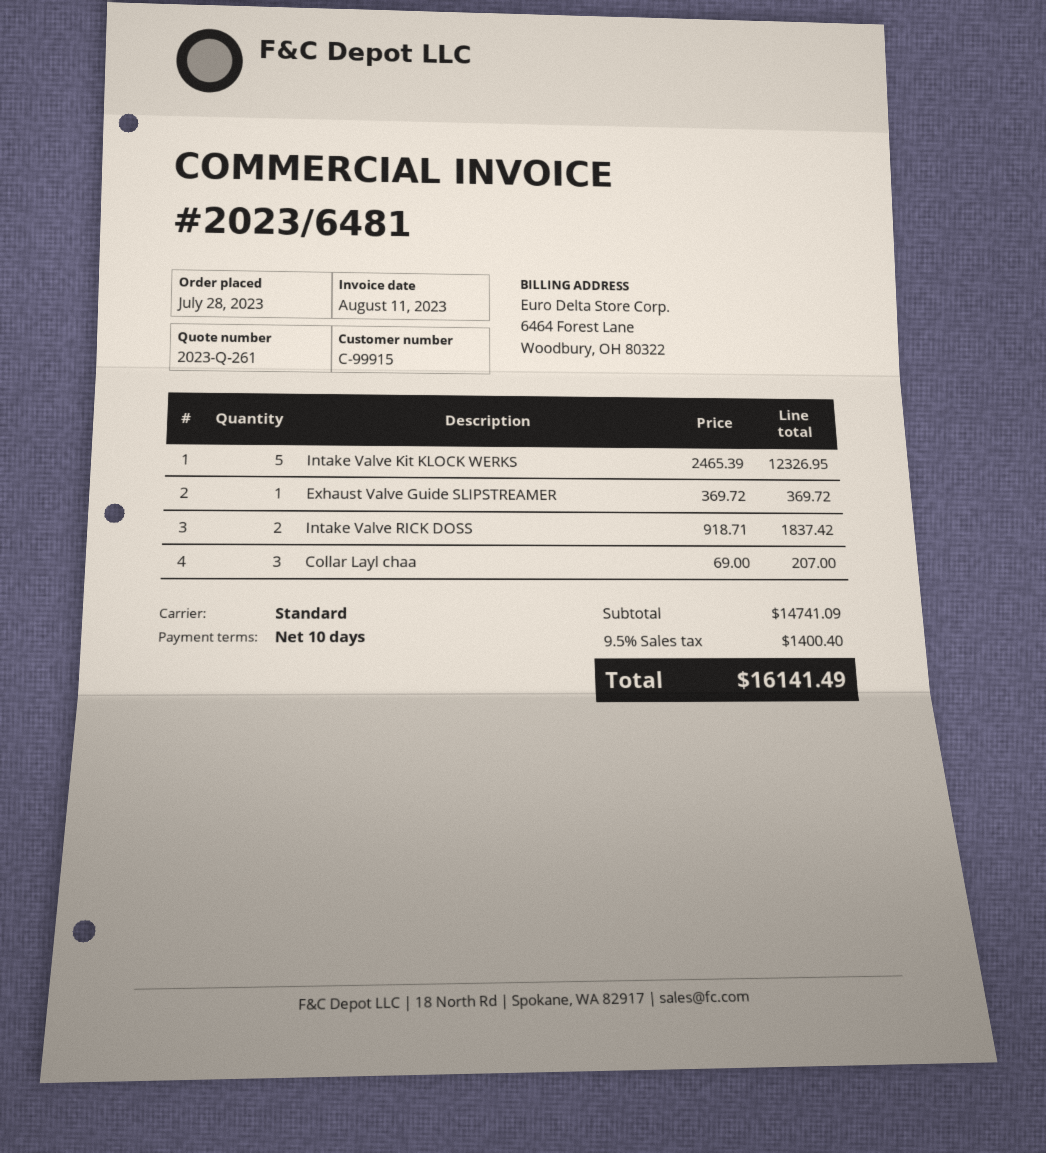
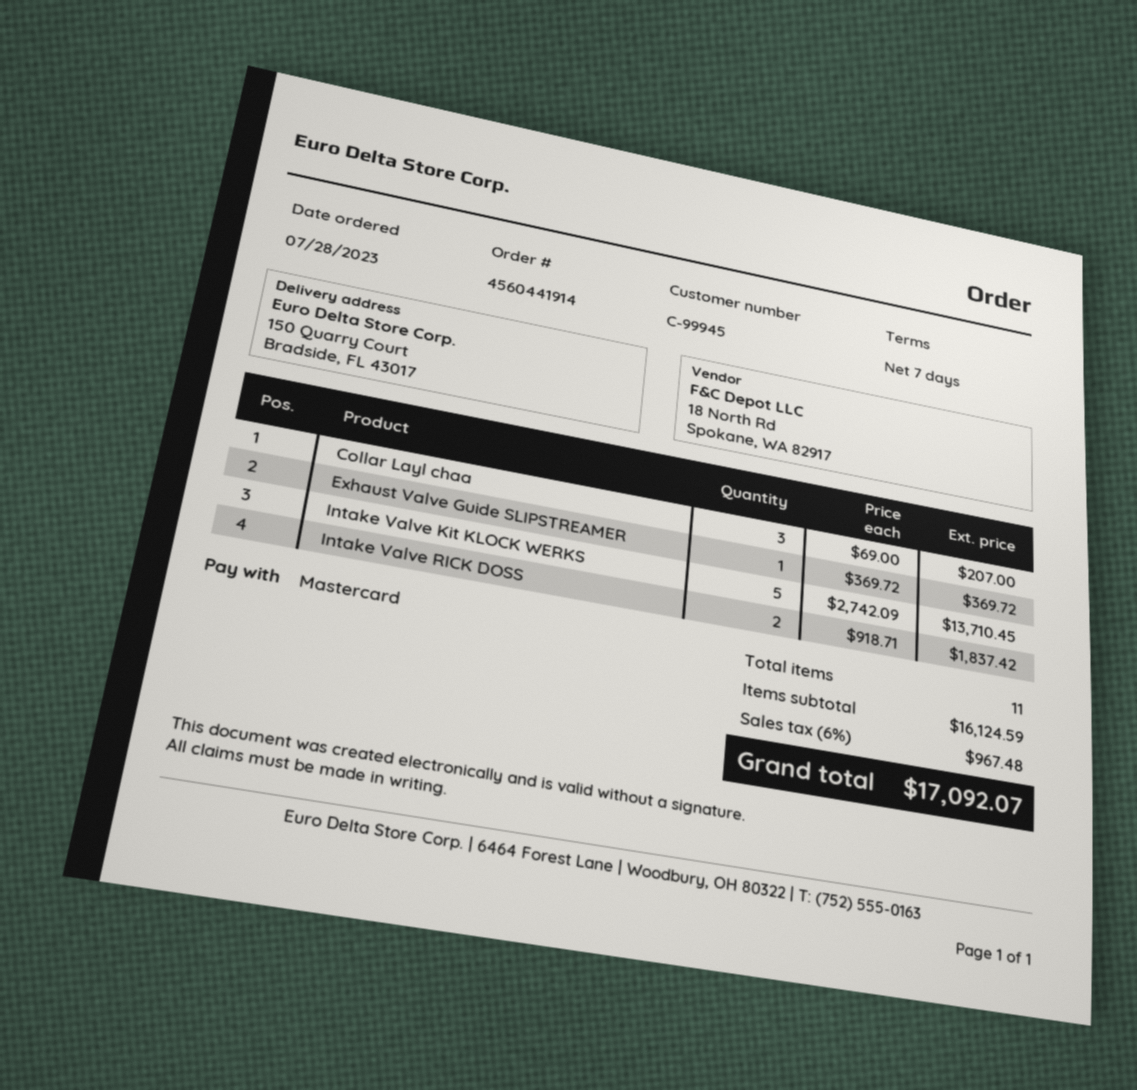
payment terms: 10 days -> 7 days
customer number: C-99915 -> C-99945
Intake Valve Kit KLOCK WERKS: 5 x 2465.39 = 12326.95 -> 5 x 2742.09 = 13710.45
subtotal: 14741.09 -> 16124.59
tax: 9.5% = 1400.40 -> 6% = 967.48
total: 16141.49 -> 17092.07

